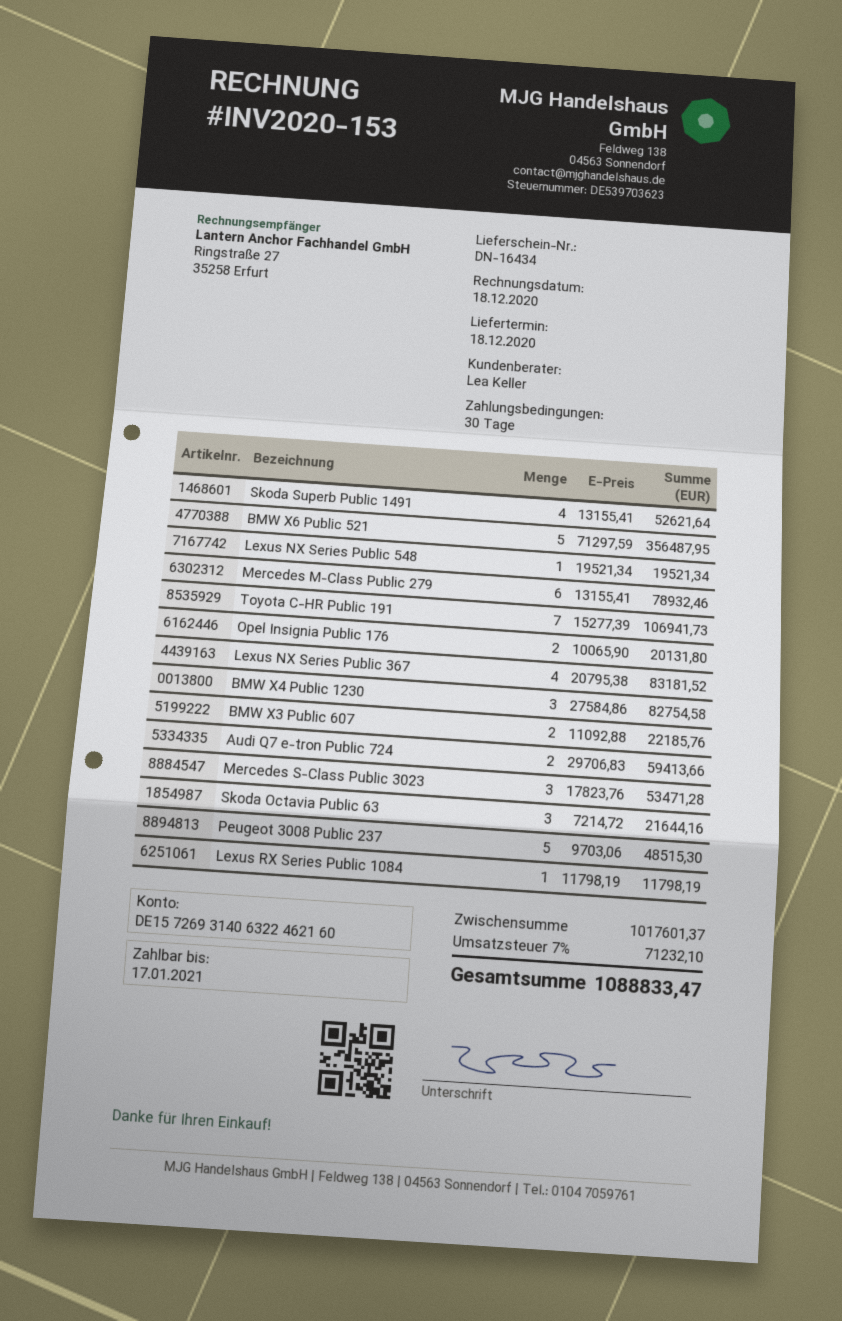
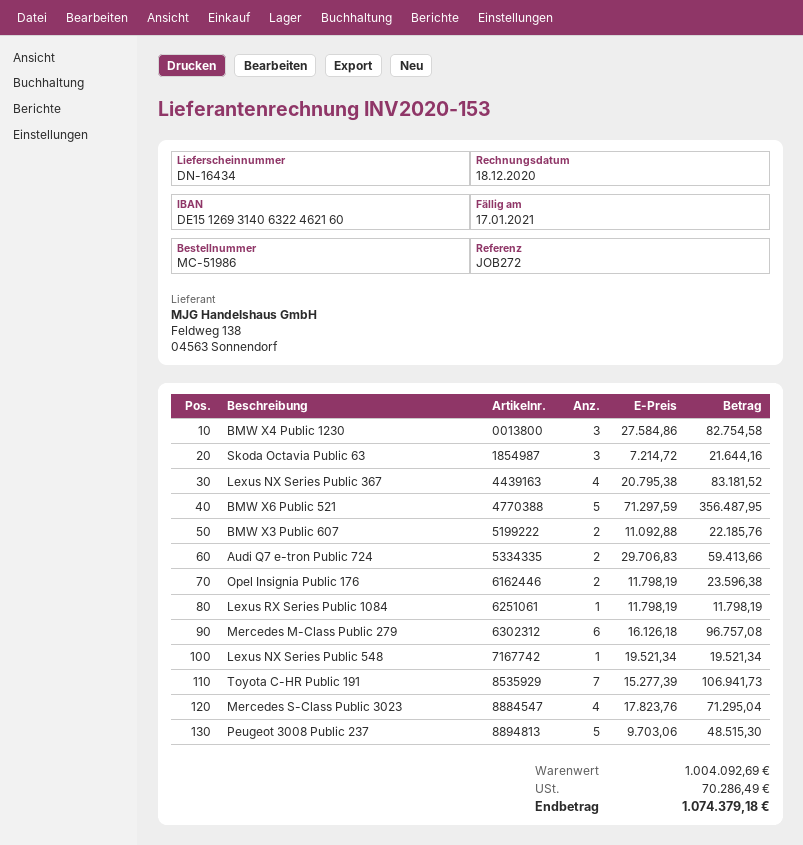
bank account: DE15726931406322462160 -> DE15126931406322462160
Skoda Superb Public 1491: 4 x 13155.41 = 52621.64 -> none
Mercedes M-Class Public 279: 6 x 13155.41 = 78932.46 -> 6 x 16126.18 = 96757.08
Opel Insignia Public 176: 2 x 10065.90 = 20131.80 -> 2 x 11798.19 = 23596.38
Mercedes S-Class Public 3023: 3 x 17823.76 = 53471.28 -> 4 x 17823.76 = 71295.04
subtotal: 1017601.37 -> 1004092.69
tax: 71232.10 -> 70286.49
total: 1088833.47 -> 1074379.18

